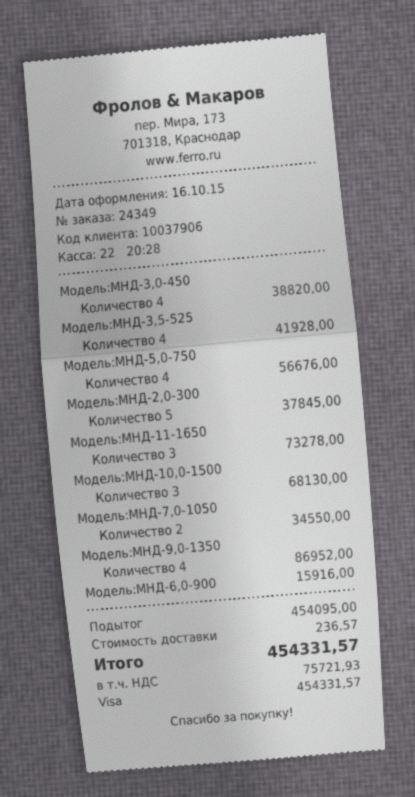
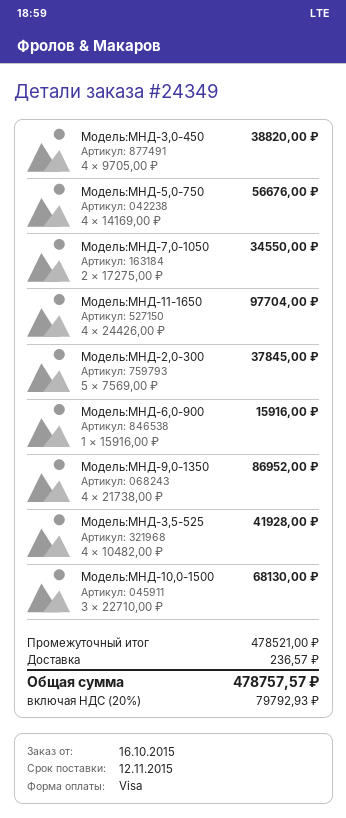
Модель:МНД-11-1650: 3 for 73278.00 -> 4 for 97704.00
subtotal: 454095.00 -> 478521.00
tax: 75721.93 -> 79792.93
total: 454331.57 -> 478757.57

